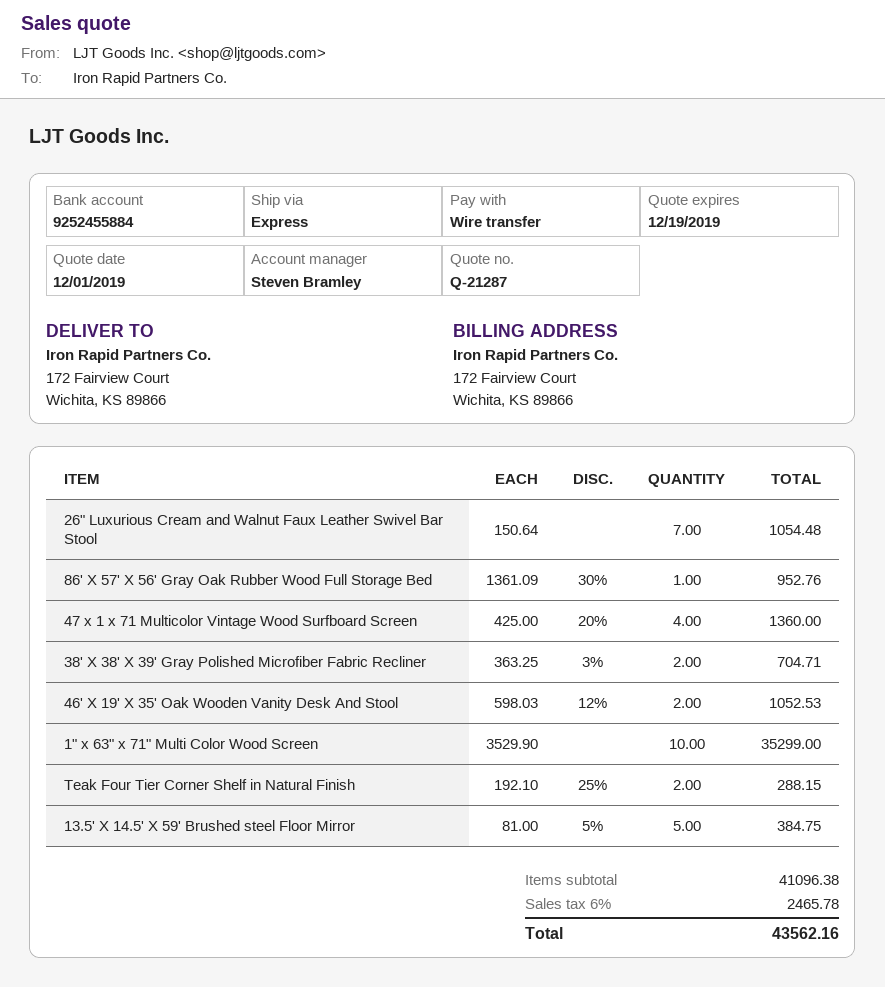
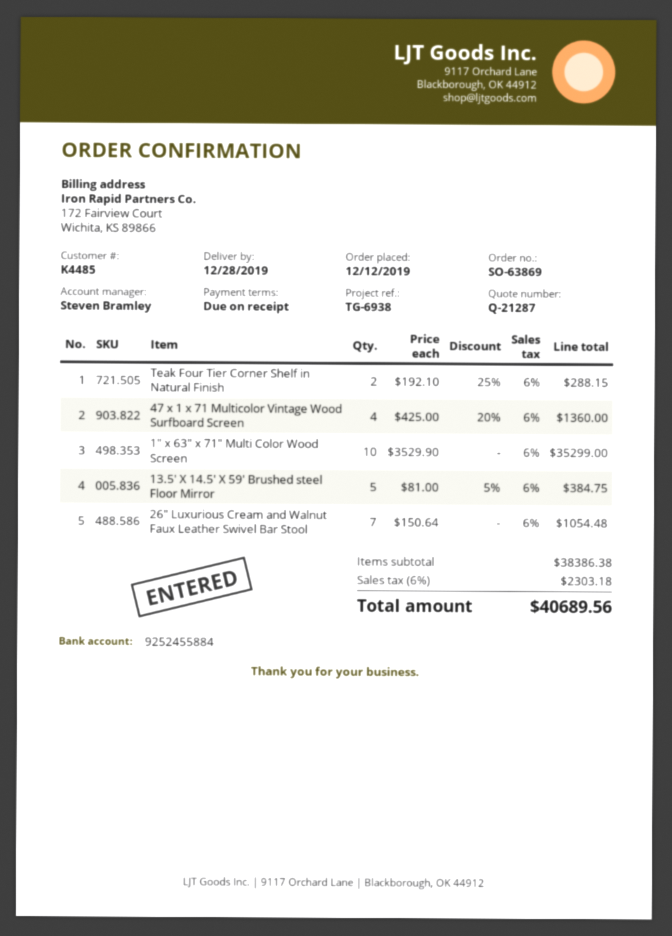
86' X 57' X 56' Gray Oak Rubber Wood Full Storage Bed: 1 x 1361.09 - 30% = 952.76 -> none
38' X 38' X 39' Gray Polished Microfiber Fabric Recliner: 2 x 363.25 - 3% = 704.71 -> none
46' X 19' X 35' Oak Wooden Vanity Desk And Stool: 2 x 598.03 - 12% = 1052.53 -> none
subtotal: 41096.38 -> 38386.38
tax: 6% = 2465.78 -> 6% = 2303.18
total: 43562.16 -> 40689.56

